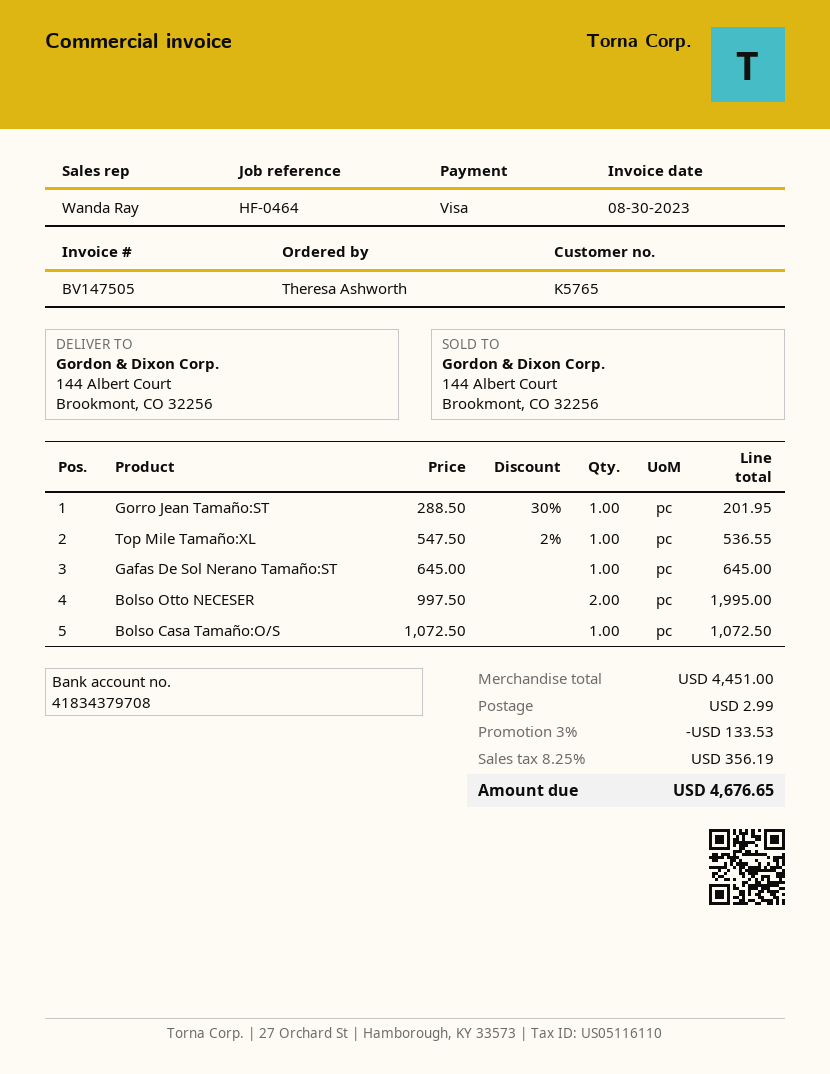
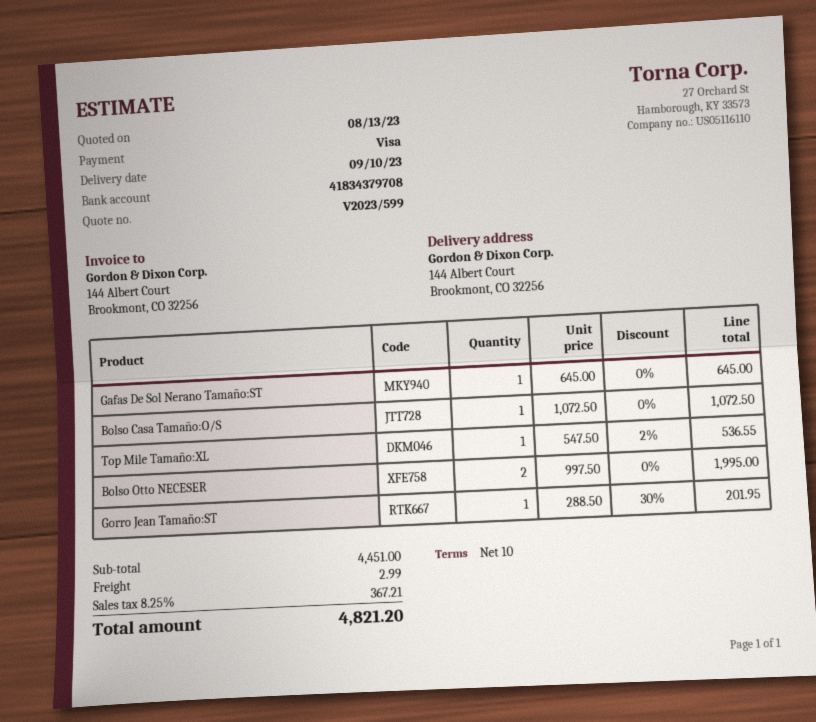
discount: 3% = 133.53 -> none
tax: 8.25% = 356.19 -> 8.25% = 367.21
total: 4676.65 -> 4821.20

